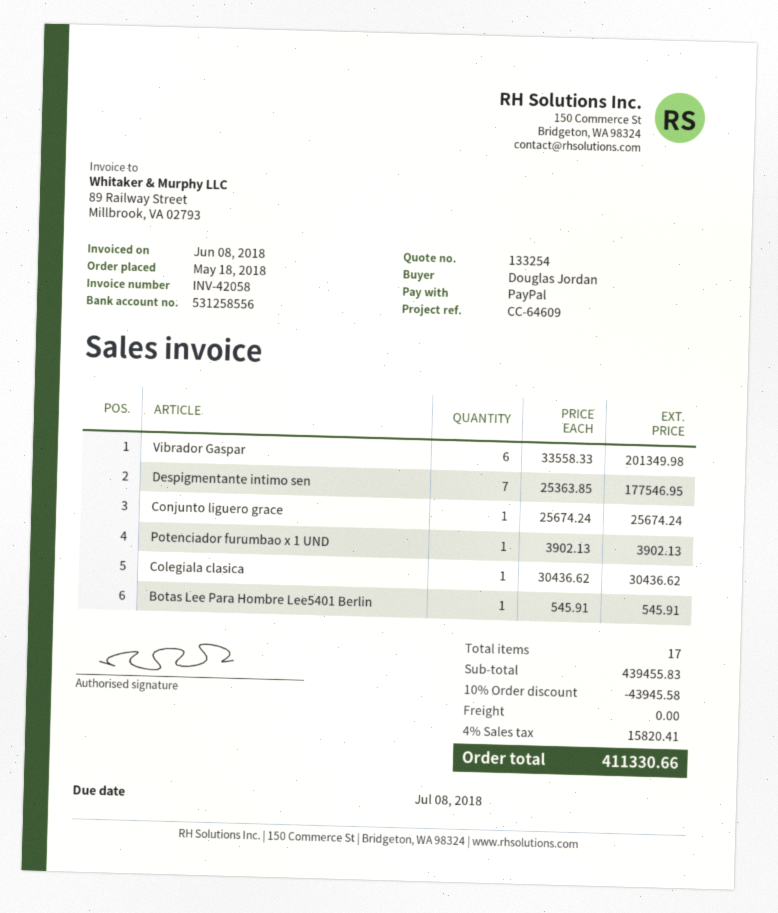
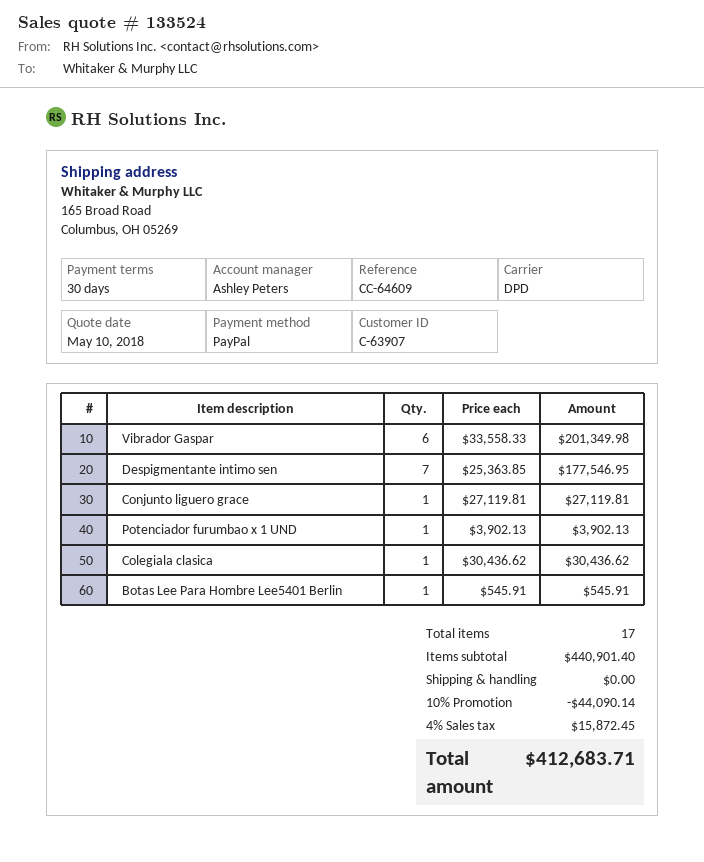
quote number: 133254 -> 133524
Conjunto liguero grace: 1 x 25674.24 = 25674.24 -> 1 x 27119.81 = 27119.81
subtotal: 439455.83 -> 440901.40
discount: 10% = 43945.58 -> 10% = 44090.14
tax: 4% = 15820.41 -> 4% = 15872.45
total: 411330.66 -> 412683.71

